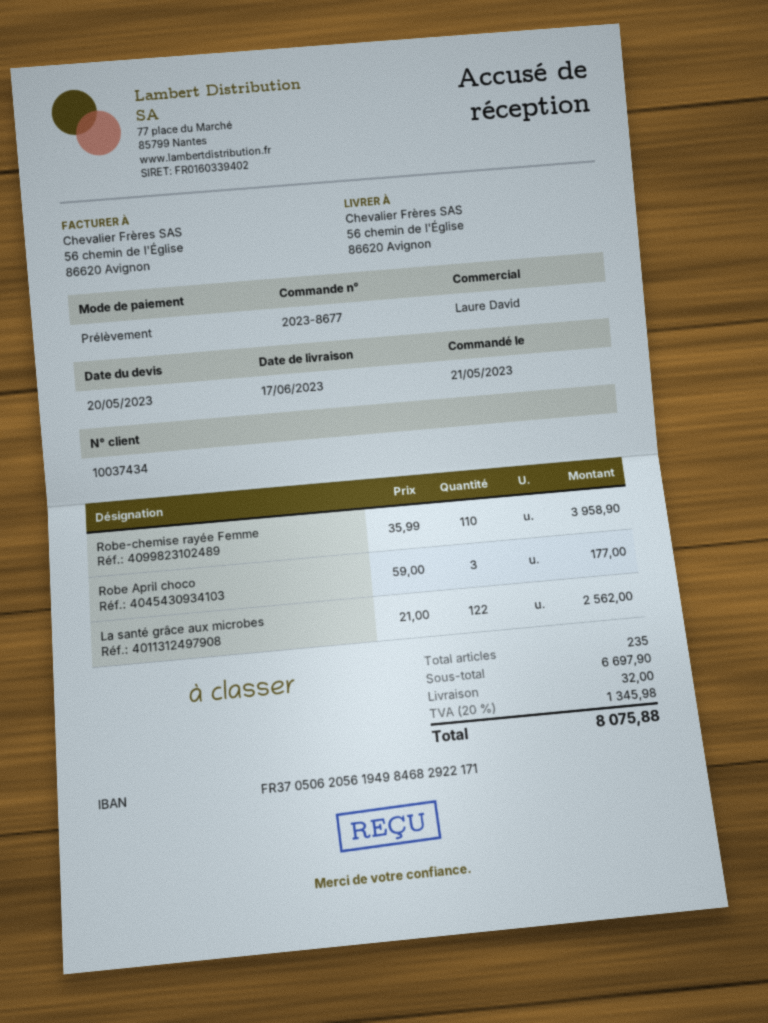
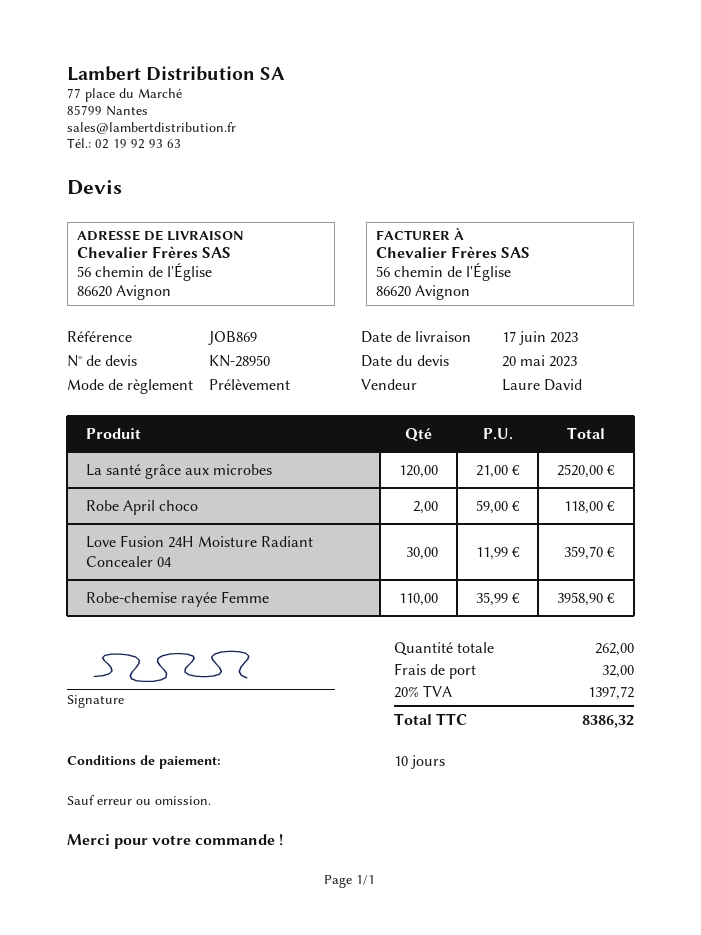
Robe April choco: 3 x 59.00 = 177.00 -> 2 x 59.00 = 118.00
La santé grâce aux microbes: 122 x 21.00 = 2562.00 -> 120 x 21.00 = 2520.00
Love Fusion 24H Moisture Radiant Concealer 04: none -> 30 x 11.99 = 359.70
total quantity: 235 -> 262
tax: 20% = 1345.98 -> 20% = 1397.72
total: 8075.88 -> 8386.32

